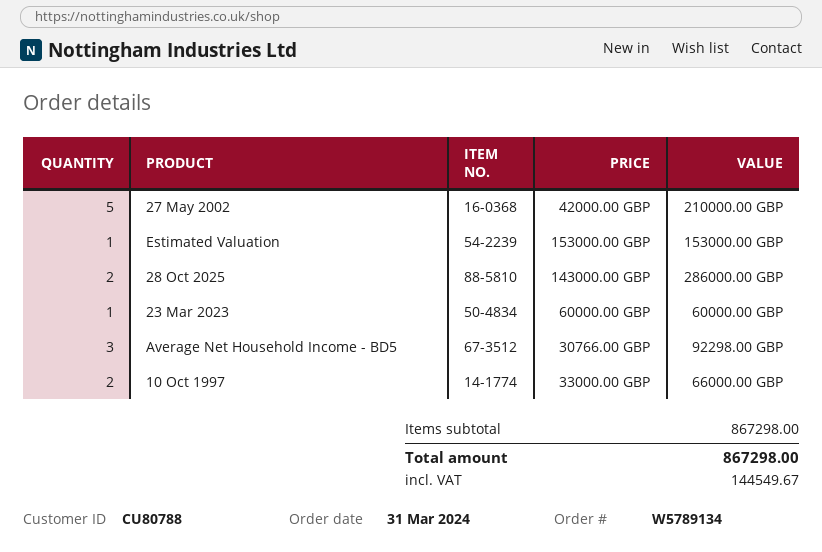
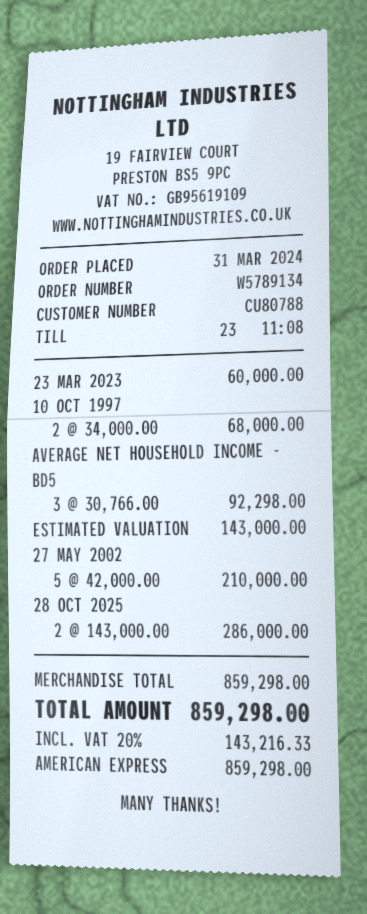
Estimated Valuation: 1 x 153000.00 = 153000.00 -> 1 x 143000.00 = 143000.00
10 Oct 1997: 2 x 33000.00 = 66000.00 -> 2 x 34000.00 = 68000.00
subtotal: 867298.00 -> 859298.00
tax: 144549.67 -> 143216.33
total: 867298.00 -> 859298.00

